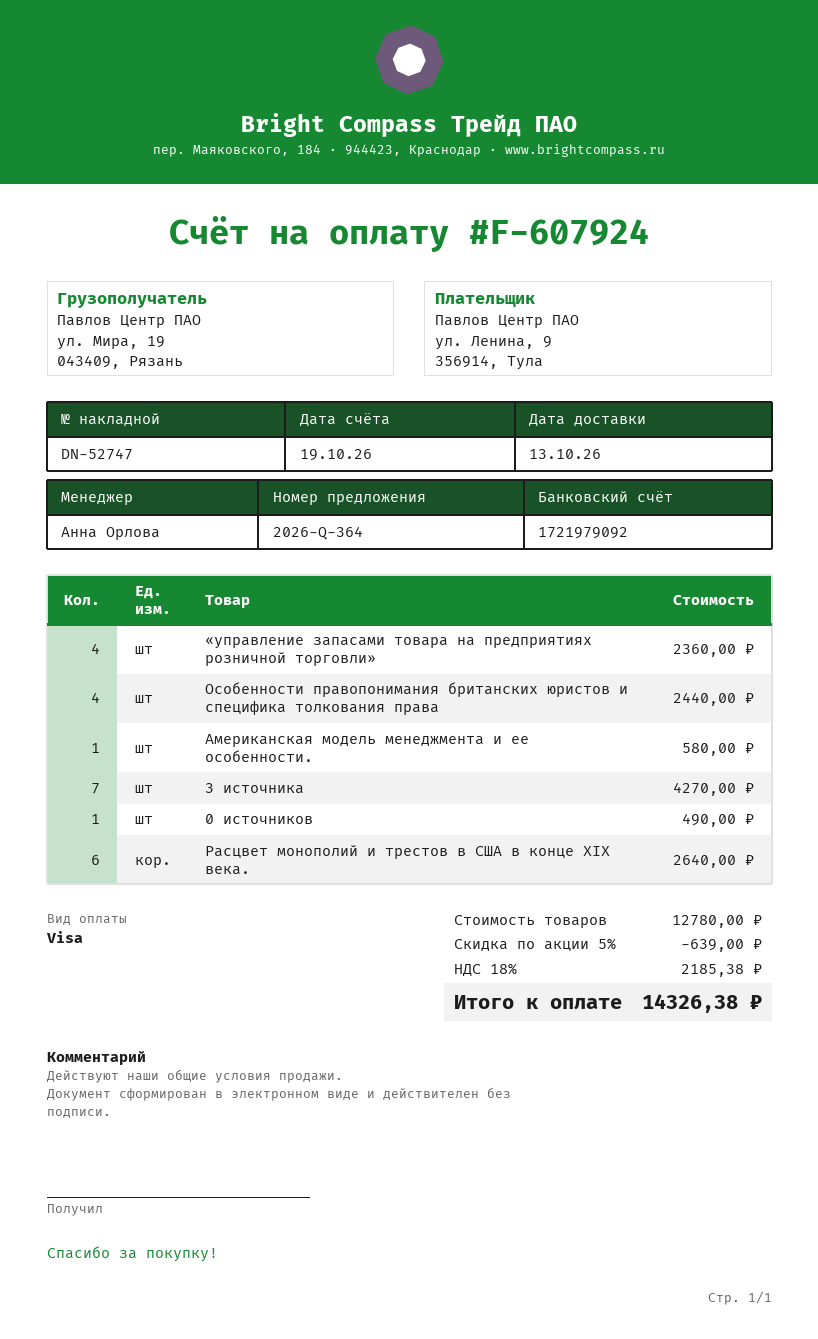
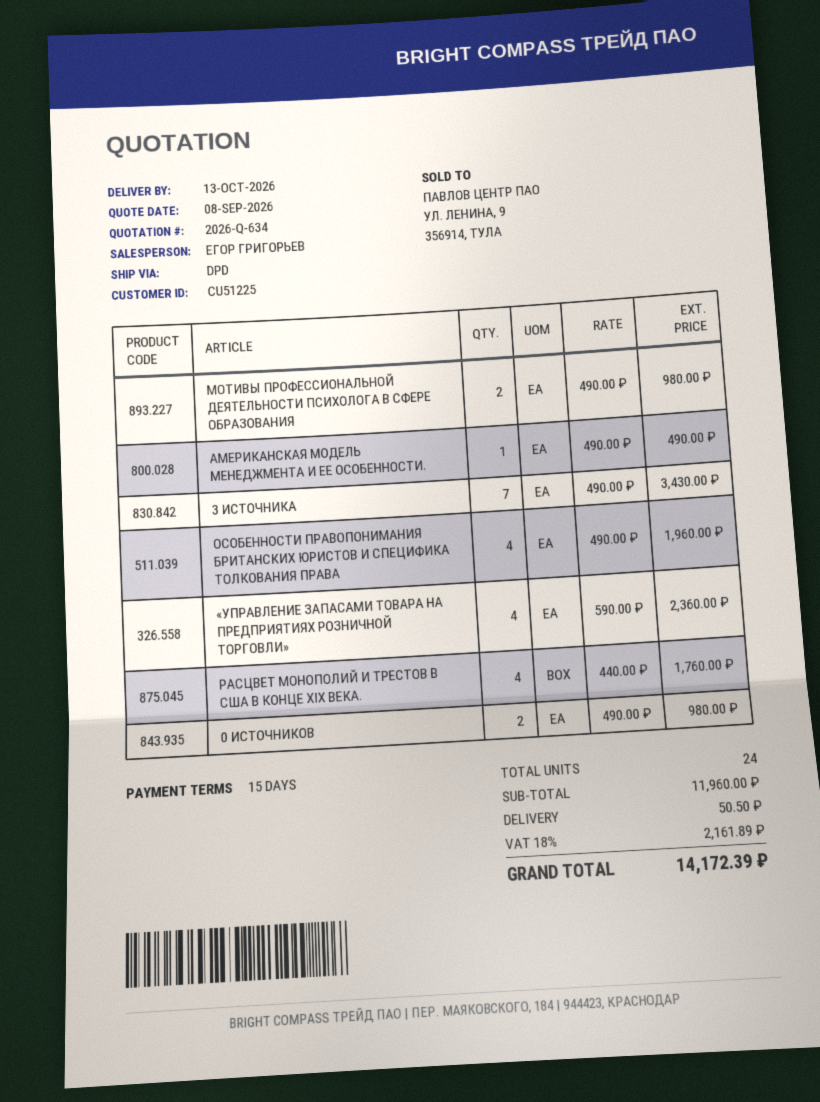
quote number: 2026-Q-364 -> 2026-Q-634
sales rep: Анна Орлова -> ЕГОР ГРИГОРЬЕВ
Особенности правопонимания британских юристов и специфика толкования права: 4 for 2440.00 -> 4 for 1960.00
Американская модель менеджмента и ее особенности.: 1 for 580.00 -> 1 for 490.00
3 источника: 7 for 4270.00 -> 7 for 3430.00
0 источников: 1 for 490.00 -> 2 for 980.00
Расцвет монополий и трестов в США в конце XIX века.: 6 for 2640.00 -> 4 for 1760.00
МОТИВЫ ПРОФЕССИОНАЛЬНОЙ ДЕЯТЕЛЬНОСТИ ПСИХОЛОГА В СФЕРЕ ОБРАЗОВАНИЯ: none -> 2 for 980.00
subtotal: 12780.00 -> 11960.00
discount: 5% = 639.00 -> none
shipping: none -> 50.50
tax: 18% = 2185.38 -> 18% = 2161.89
total: 14326.38 -> 14172.39

